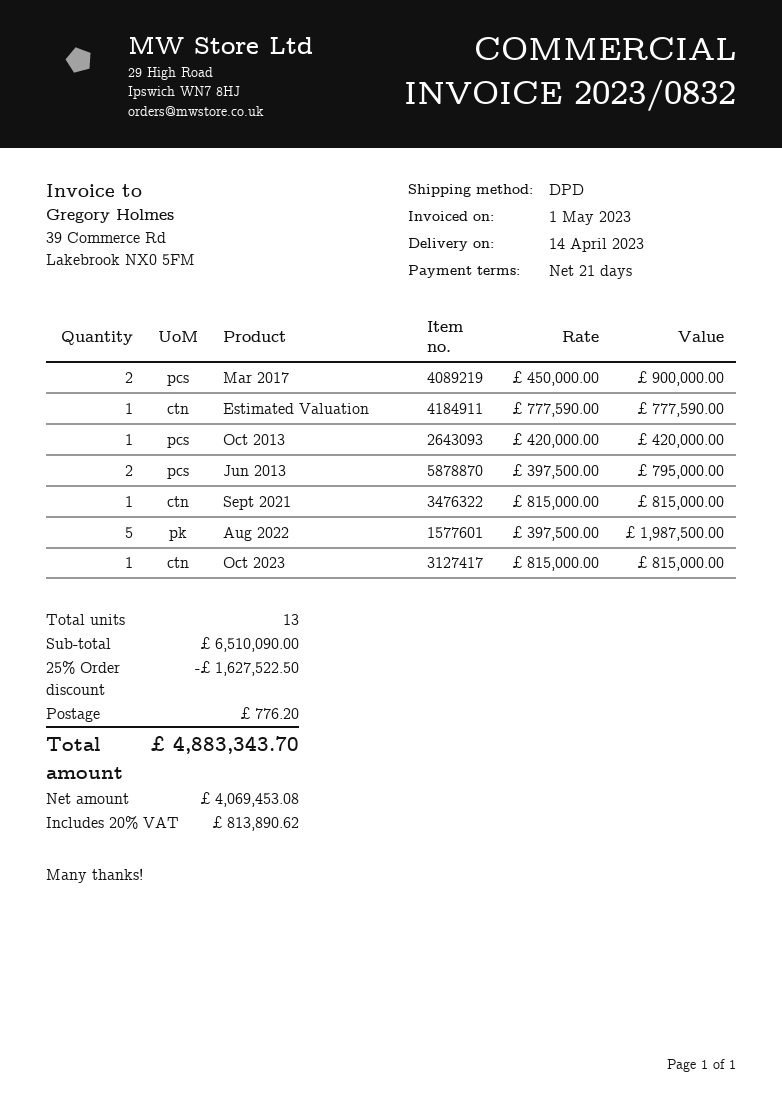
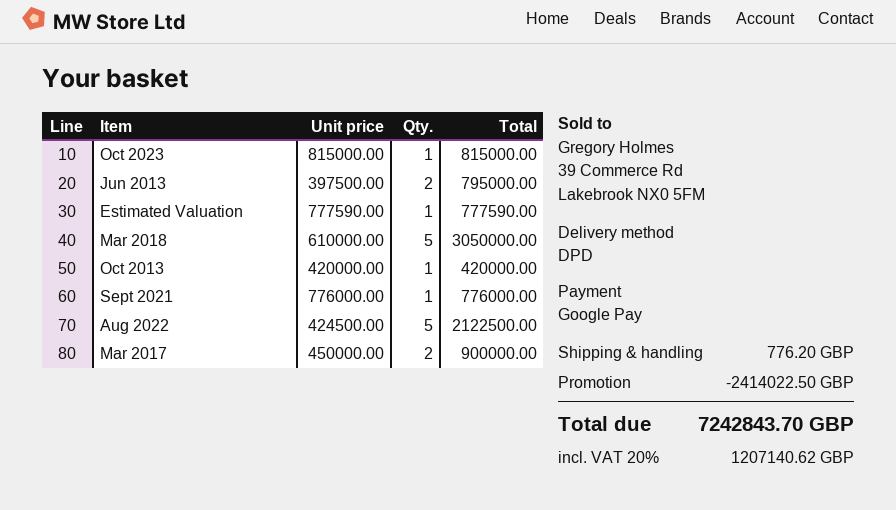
Sept 2021: 1 x 815000.00 = 815000.00 -> 1 x 776000.00 = 776000.00
Aug 2022: 5 x 397500.00 = 1987500.00 -> 5 x 424500.00 = 2122500.00
Mar 2018: none -> 5 x 610000.00 = 3050000.00
discount: 1627522.50 -> 2414022.50
tax: 20% = 813890.62 -> 20% = 1207140.62
total: 4883343.70 -> 7242843.70

